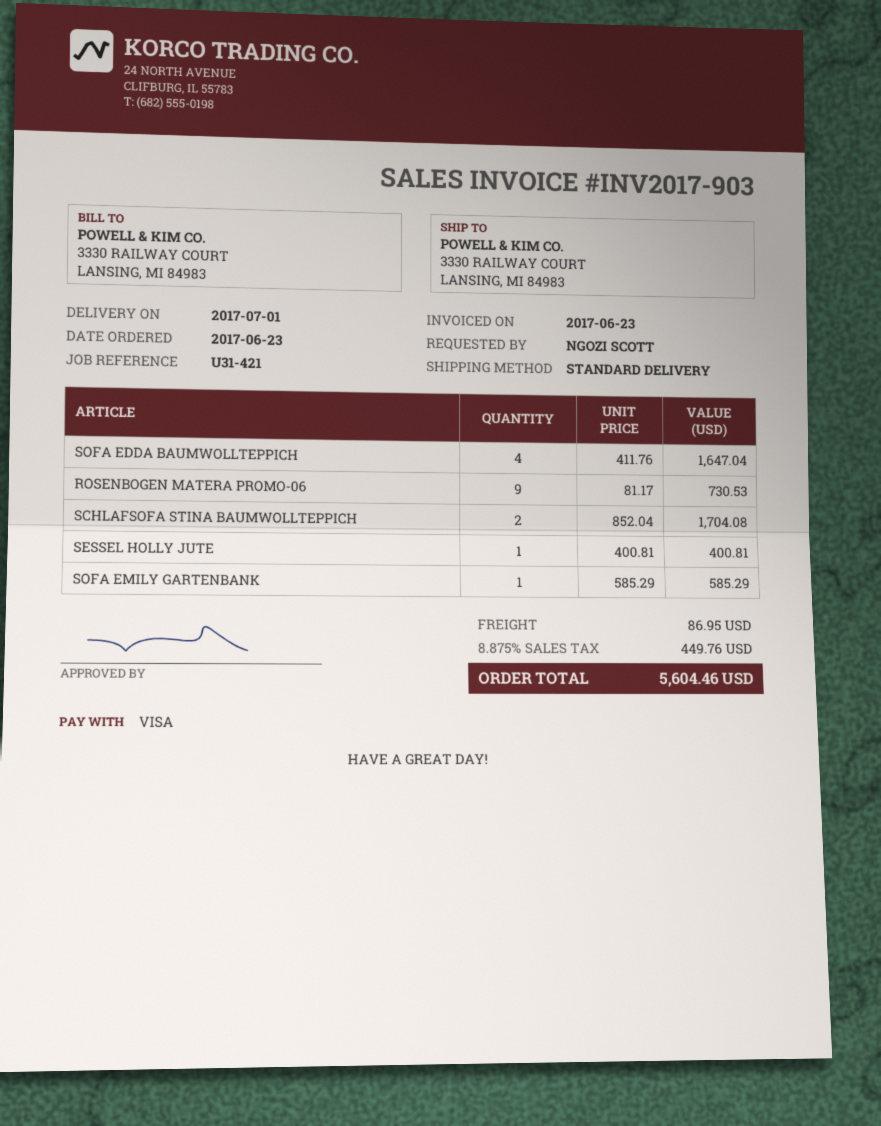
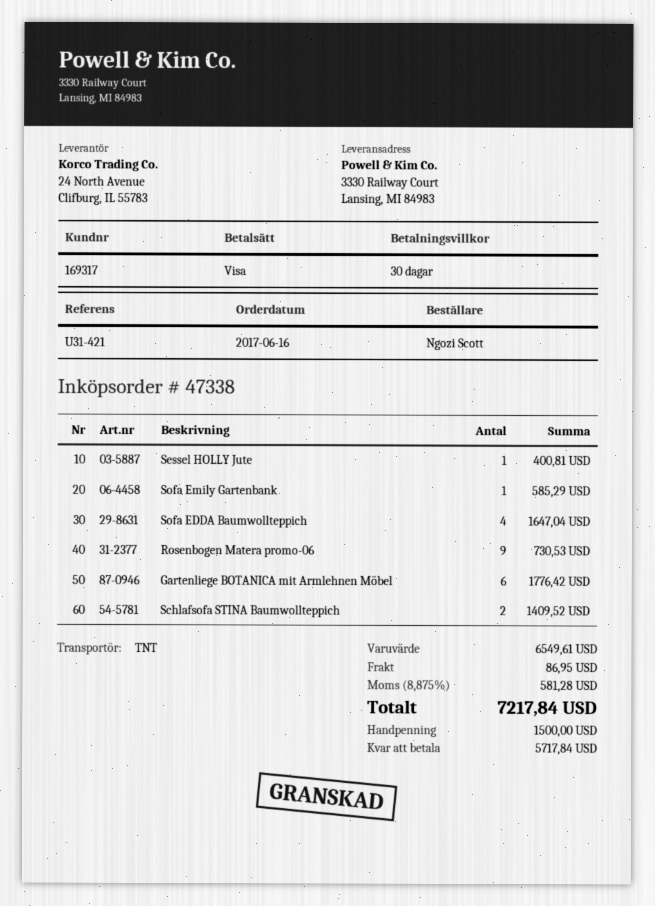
order date: 2017-06-23 -> 2017-06-16
shipping method: standard -> TNT
SCHLAFSOFA STINA BAUMWOLLTEPPICH: 2 for 1704.08 -> 2 for 1409.52
Gartenliege BOTANICA mit Armlehnen Möbel: none -> 6 for 1776.42
tax: 8.875% = 449.76 -> 8.875% = 581.28
total: 5604.46 -> 7217.84

